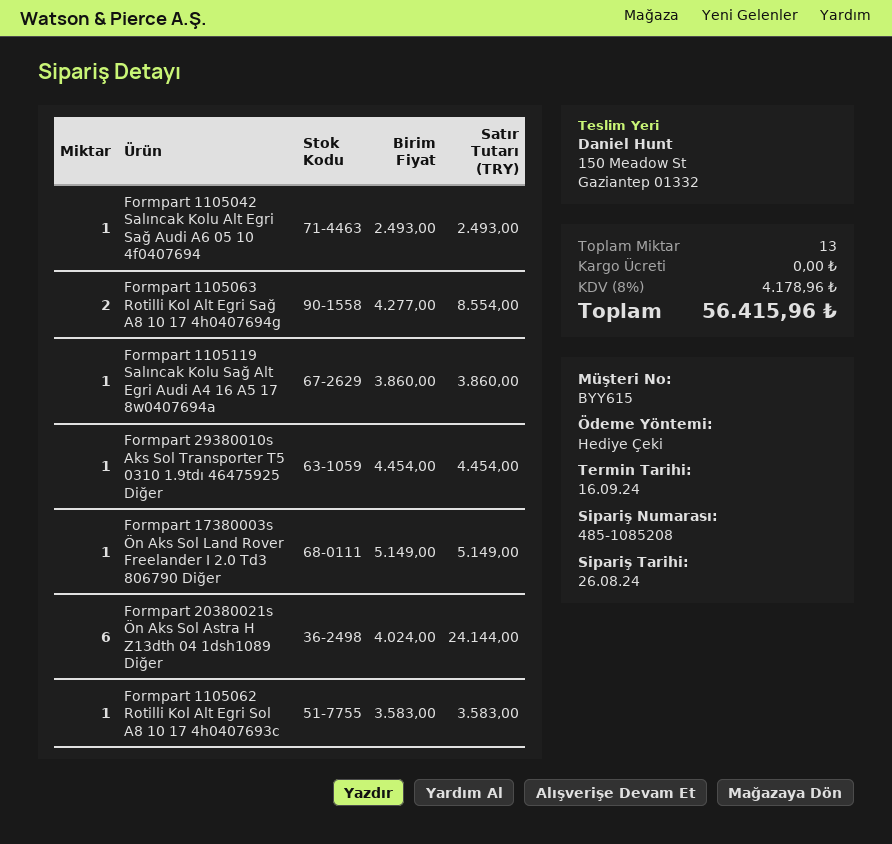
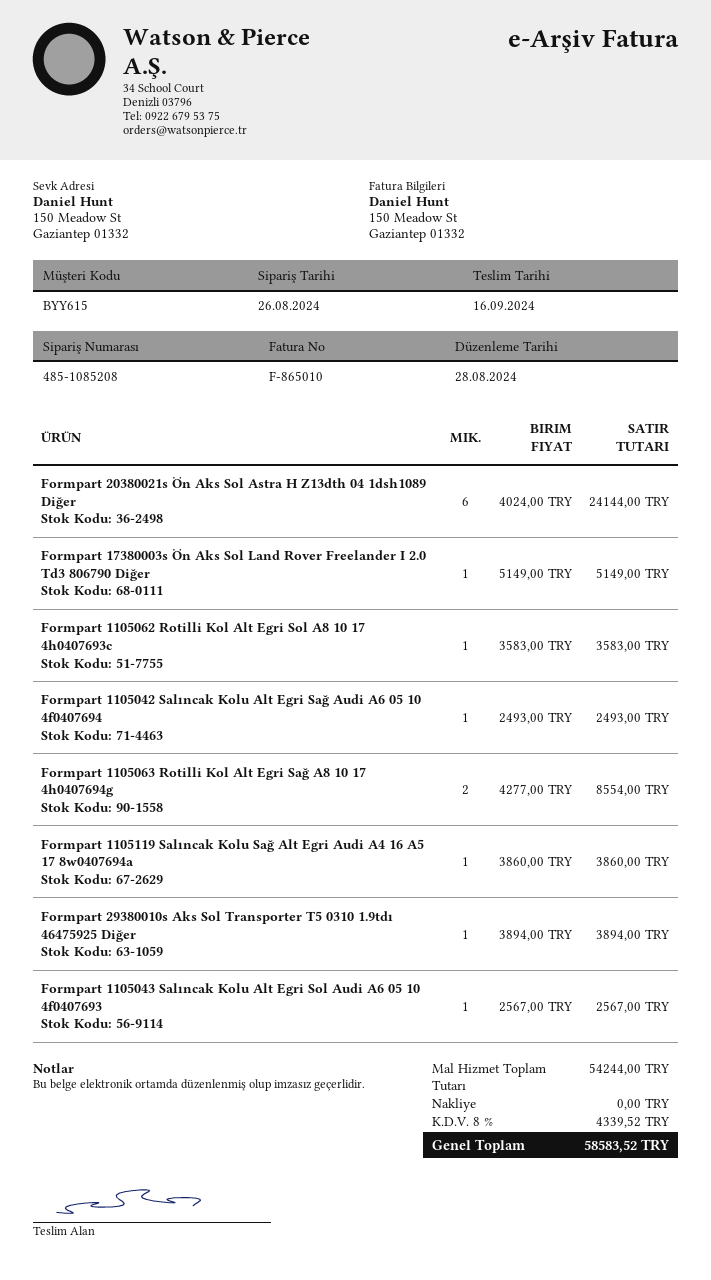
Formpart 29380010s Aks Sol Transporter T5 0310 1.9tdı 46475925 Diğer: 1 x 4454.00 = 4454.00 -> 1 x 3894.00 = 3894.00
Formpart 1105043 Salıncak Kolu Alt Egri Sol Audi A6 05 10 4f0407693: none -> 1 x 2567.00 = 2567.00
tax: 8% = 4178.96 -> 8% = 4339.52
total: 56415.96 -> 58583.52

